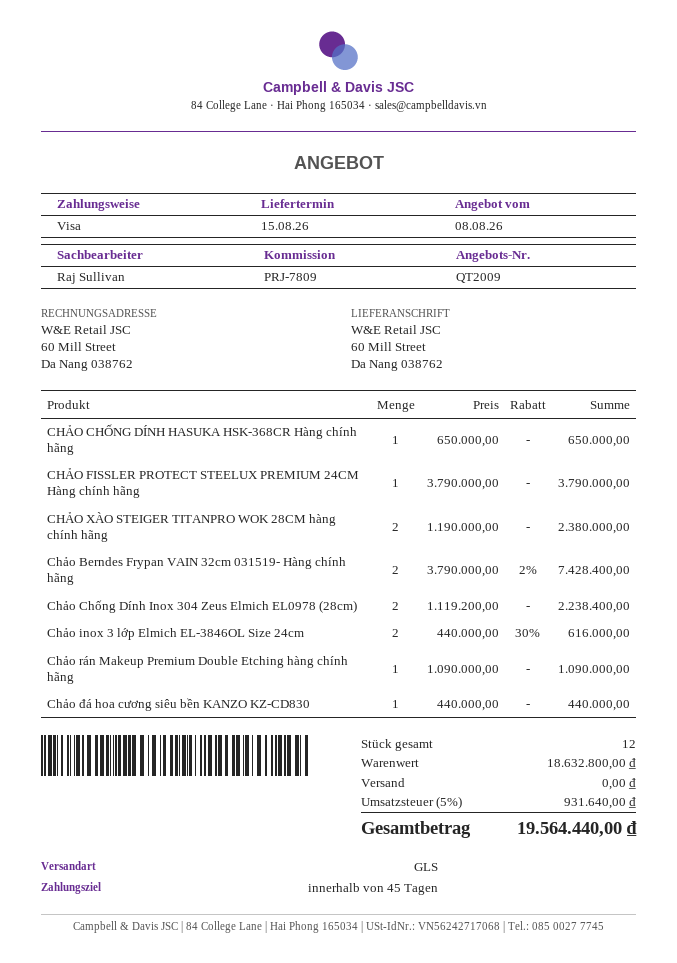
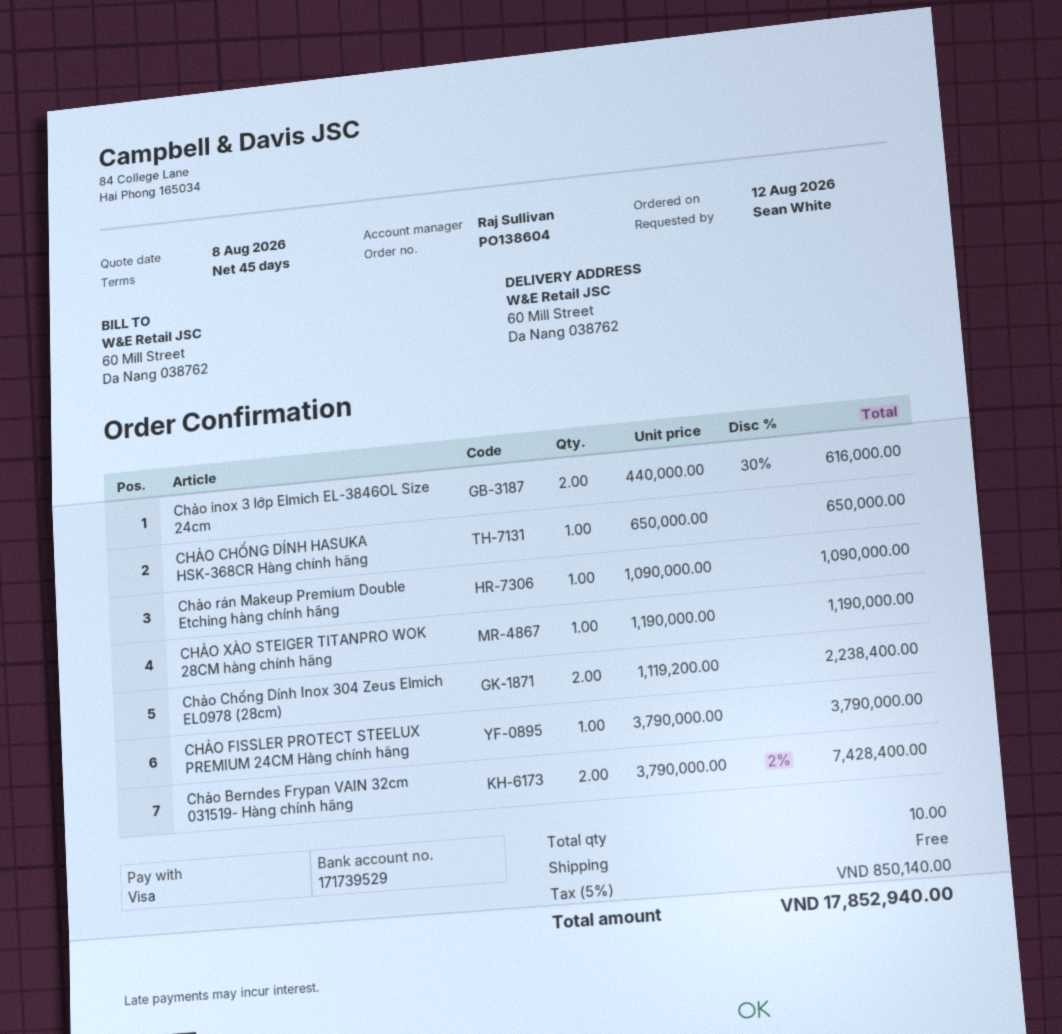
CHẢO XÀO STEIGER TITANPRO WOK 28CM hàng chính hãng: 2 x 1190000.00 = 2380000.00 -> 1 x 1190000.00 = 1190000.00
Chảo đá hoa cương siêu bền KANZO KZ-CD830: 1 x 440000.00 = 440000.00 -> none
total quantity: 12 -> 10
tax: 5% = 931640.00 -> 5% = 850140.00
total: 19564440.00 -> 17852940.00

